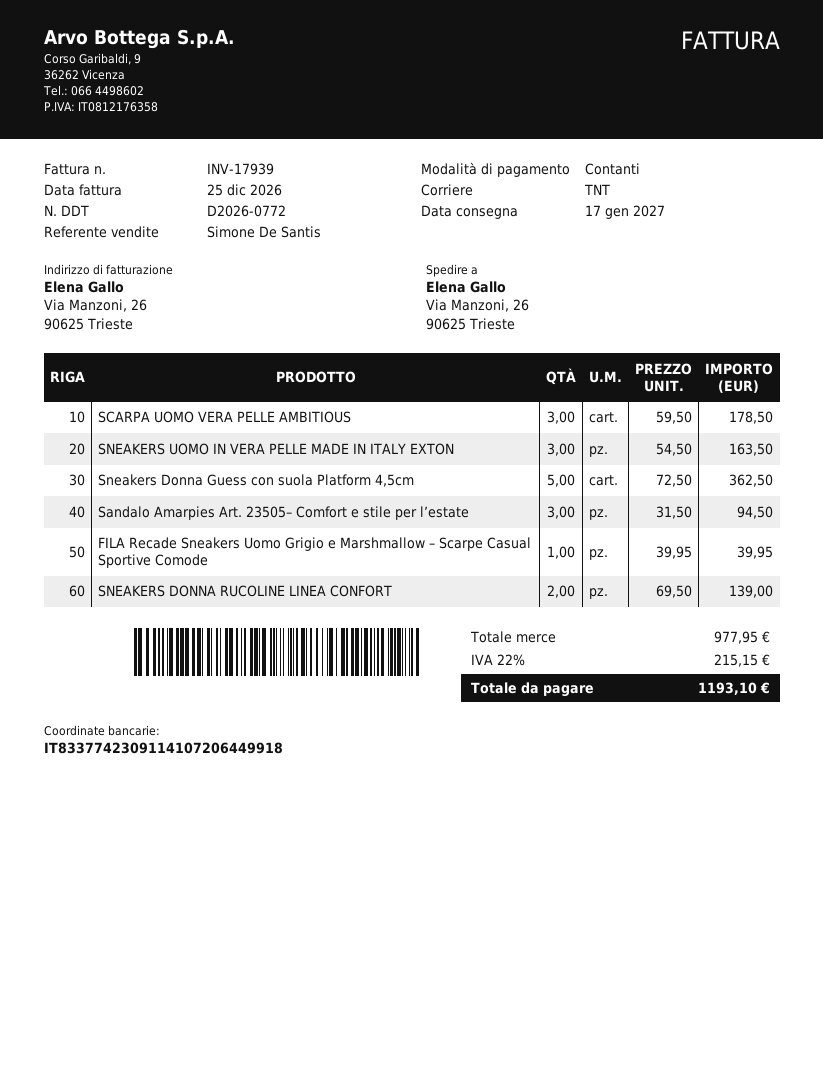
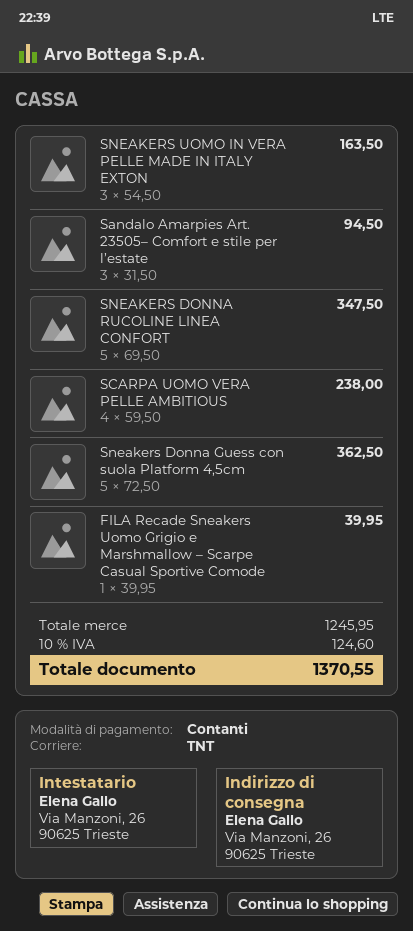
SCARPA UOMO VERA PELLE AMBITIOUS: 3 x 59.50 = 178.50 -> 4 x 59.50 = 238.00
SNEAKERS DONNA RUCOLINE LINEA CONFORT: 2 x 69.50 = 139.00 -> 5 x 69.50 = 347.50
subtotal: 977.95 -> 1245.95
tax: 22% = 215.15 -> 10% = 124.60
total: 1193.10 -> 1370.55

